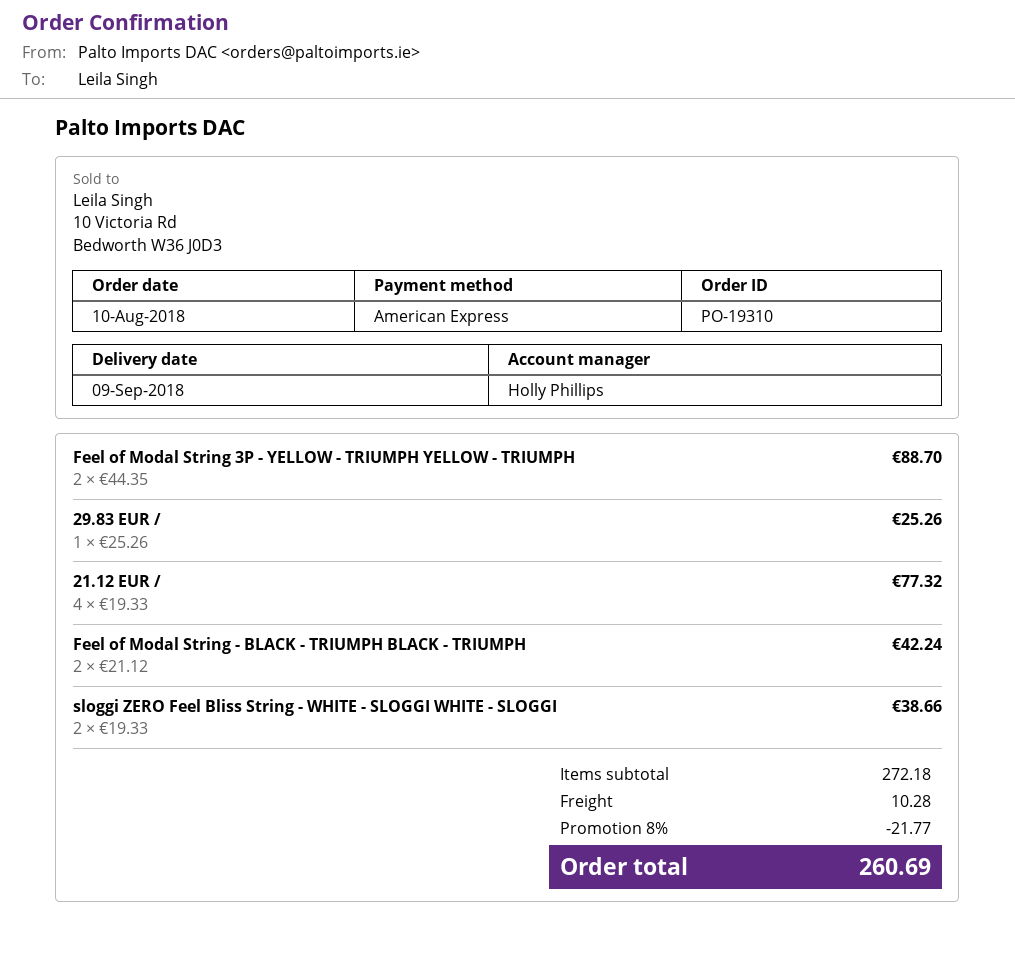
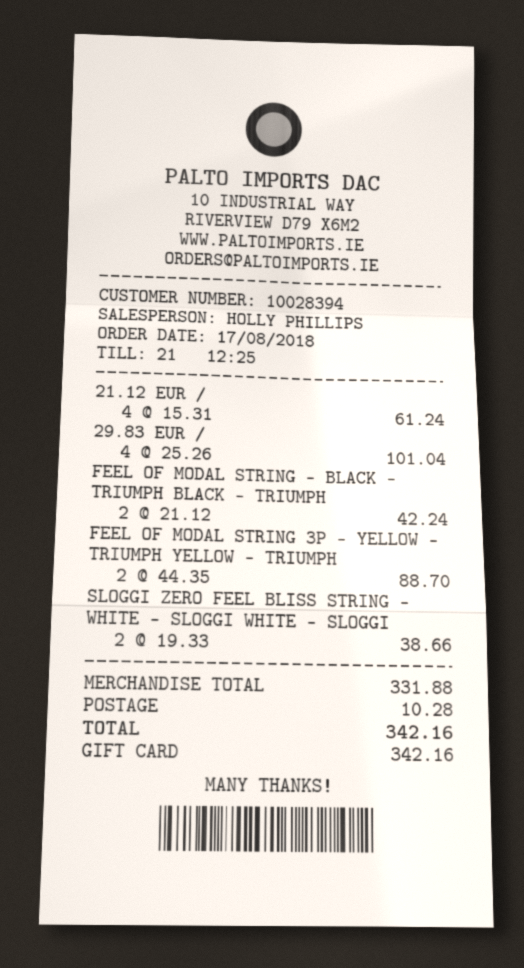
order date: 2018-08-10 -> 2018-08-17
payment method: American Express -> gift card
29.83 EUR /: 1 x 25.26 = 25.26 -> 4 x 25.26 = 101.04
21.12 EUR /: 4 x 19.33 = 77.32 -> 4 x 15.31 = 61.24
subtotal: 272.18 -> 331.88
discount: 8% = 21.77 -> none
total: 260.69 -> 342.16

